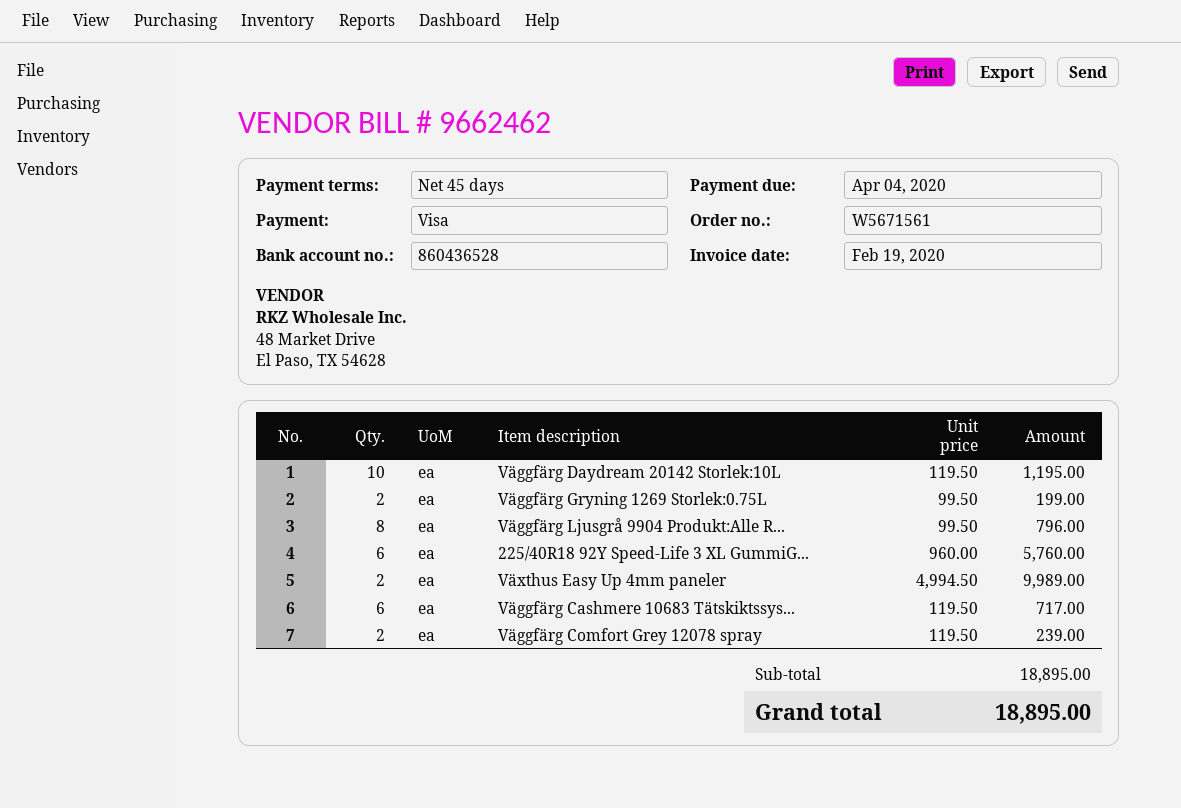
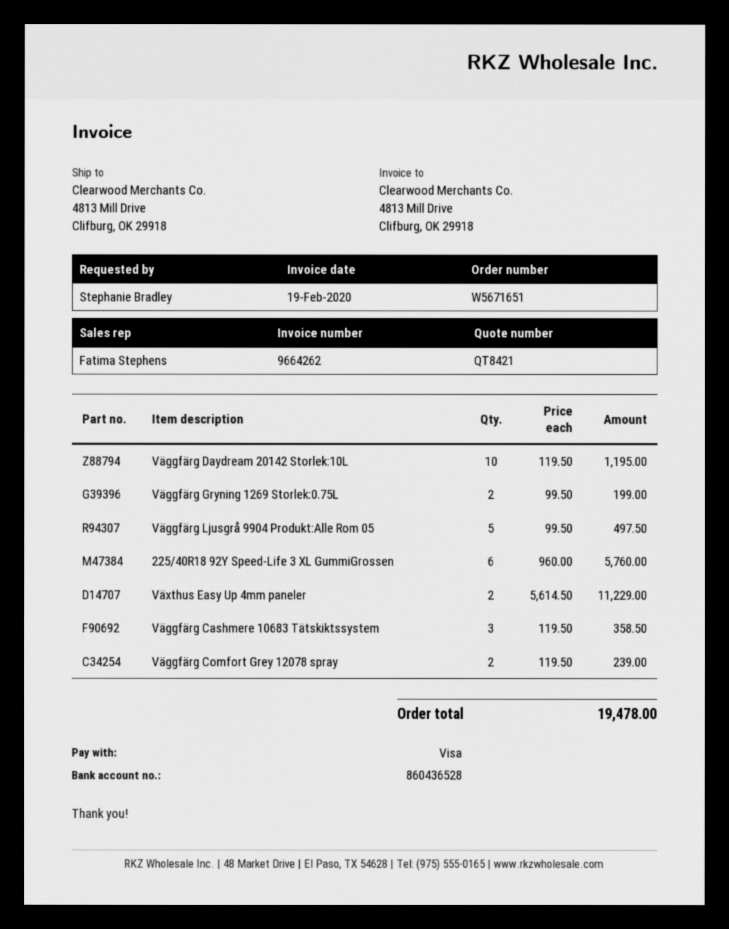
order number: W5671561 -> W5671651
invoice number: 9662462 -> 9664262
Väggfärg Ljusgrå 9904 Produkt:Alle R...: 8 x 99.50 = 796.00 -> 5 x 99.50 = 497.50
Växthus Easy Up 4mm paneler: 2 x 4994.50 = 9989.00 -> 2 x 5614.50 = 11229.00
Väggfärg Cashmere 10683 Tätskiktssys...: 6 x 119.50 = 717.00 -> 3 x 119.50 = 358.50
total: 18895.00 -> 19478.00

